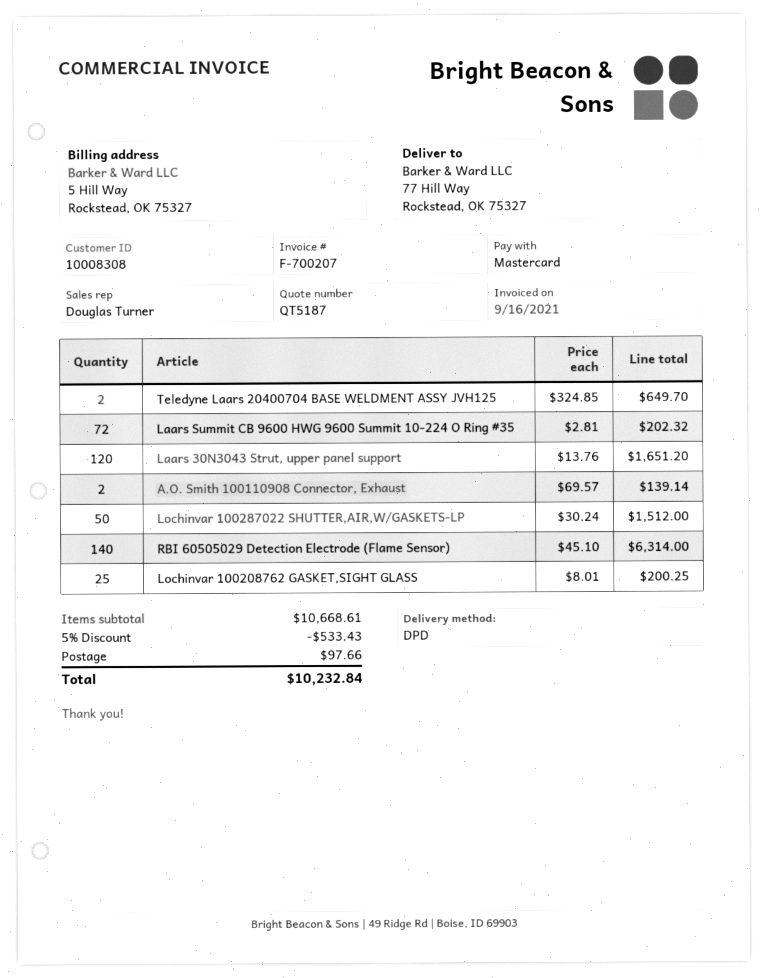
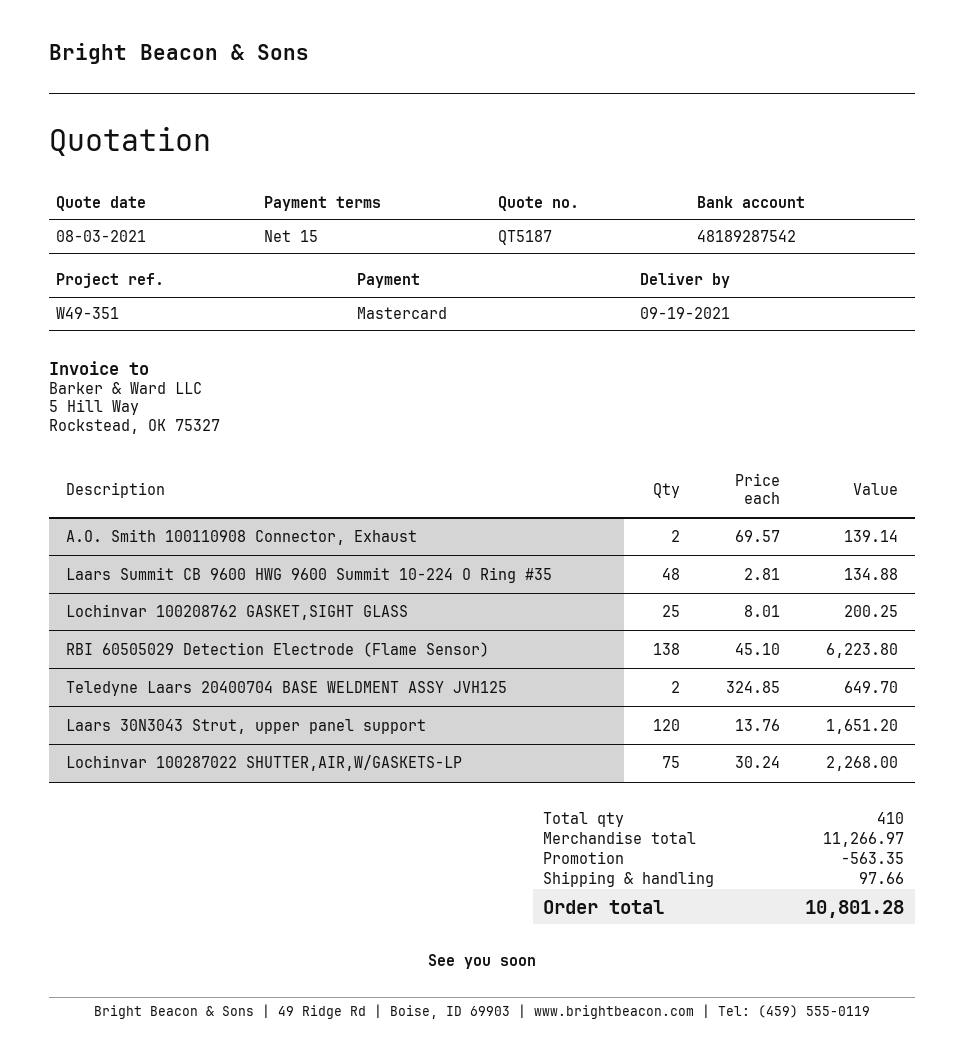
Laars Summit CB 9600 HWG 9600 Summit 10-224 O Ring #35: 72 x 2.81 = 202.32 -> 48 x 2.81 = 134.88
Lochinvar 100287022 SHUTTER,AIR,W/GASKETS-LP: 50 x 30.24 = 1512.00 -> 75 x 30.24 = 2268.00
RBI 60505029 Detection Electrode (Flame Sensor): 140 x 45.10 = 6314.00 -> 138 x 45.10 = 6223.80
subtotal: 10668.61 -> 11266.97
discount: 533.43 -> 563.35
total: 10232.84 -> 10801.28

